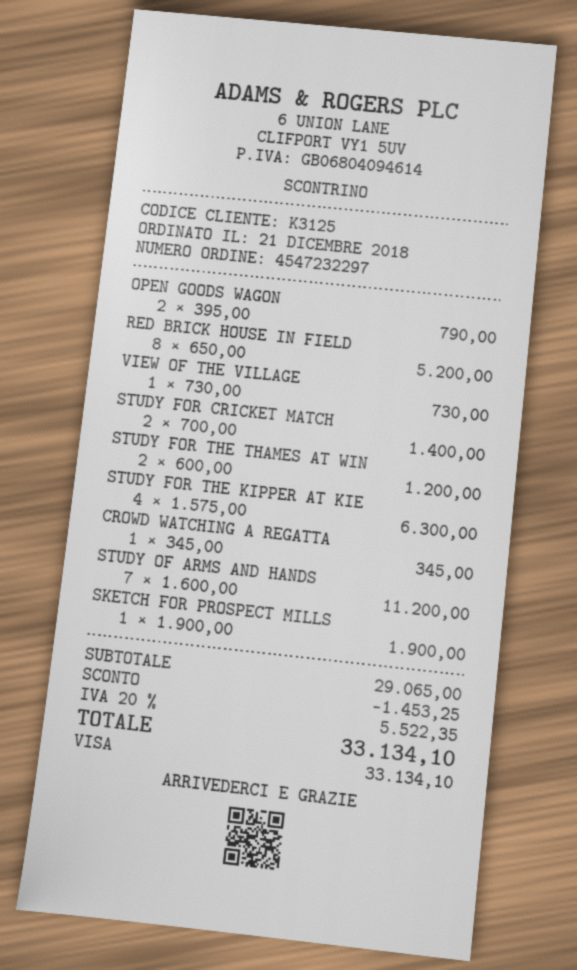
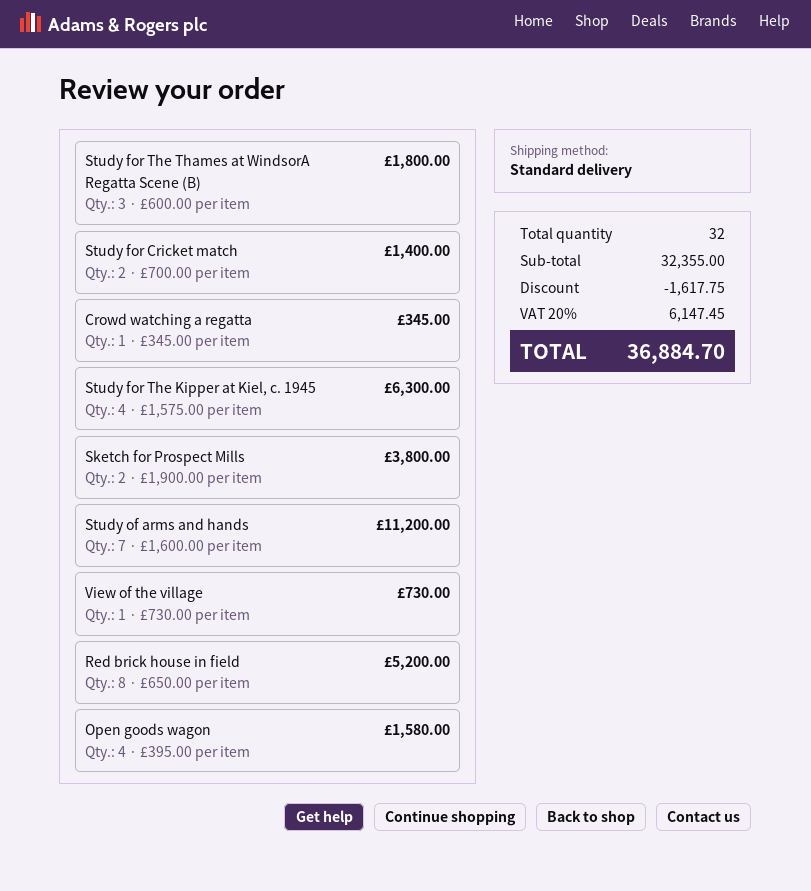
OPEN GOODS WAGON: 2 x 395.00 = 790.00 -> 4 x 395.00 = 1580.00
STUDY FOR THE THAMES AT WIN: 2 x 600.00 = 1200.00 -> 3 x 600.00 = 1800.00
SKETCH FOR PROSPECT MILLS: 1 x 1900.00 = 1900.00 -> 2 x 1900.00 = 3800.00
subtotal: 29065.00 -> 32355.00
discount: 1453.25 -> 1617.75
tax: 20% = 5522.35 -> 20% = 6147.45
total: 33134.10 -> 36884.70

